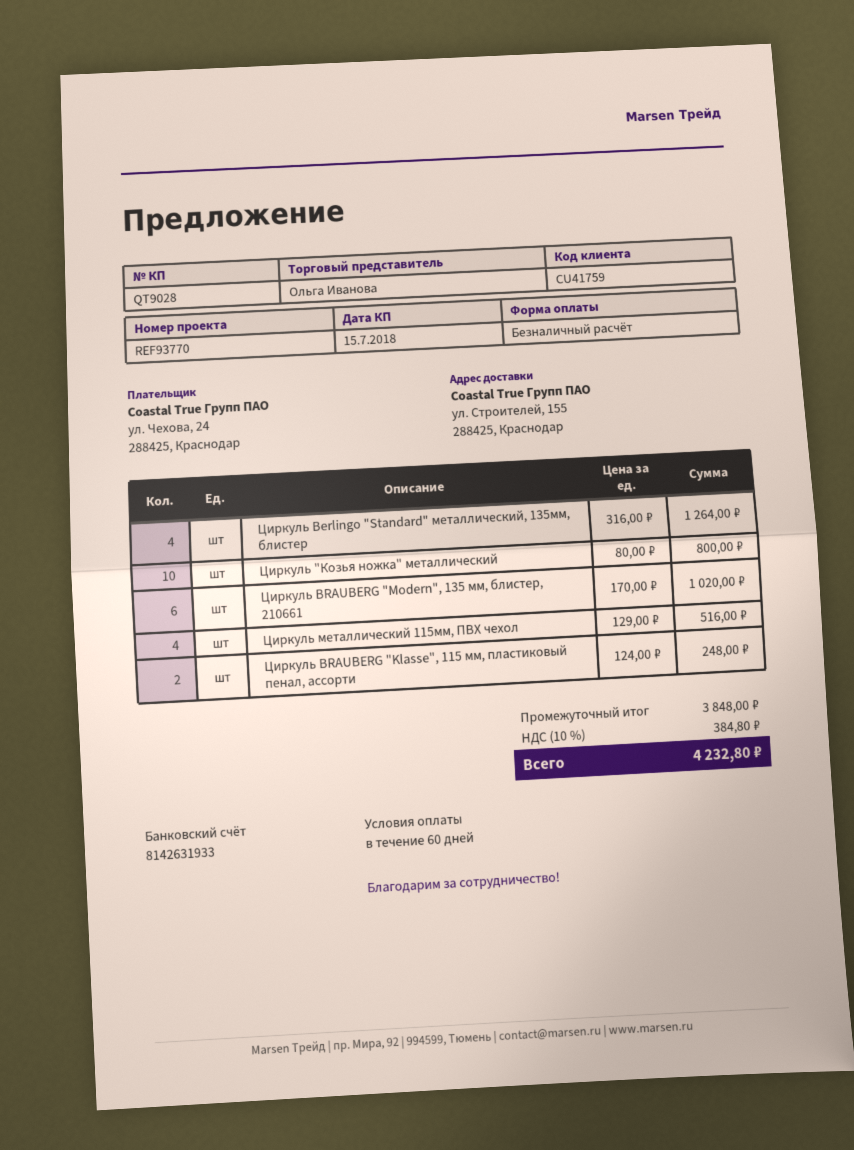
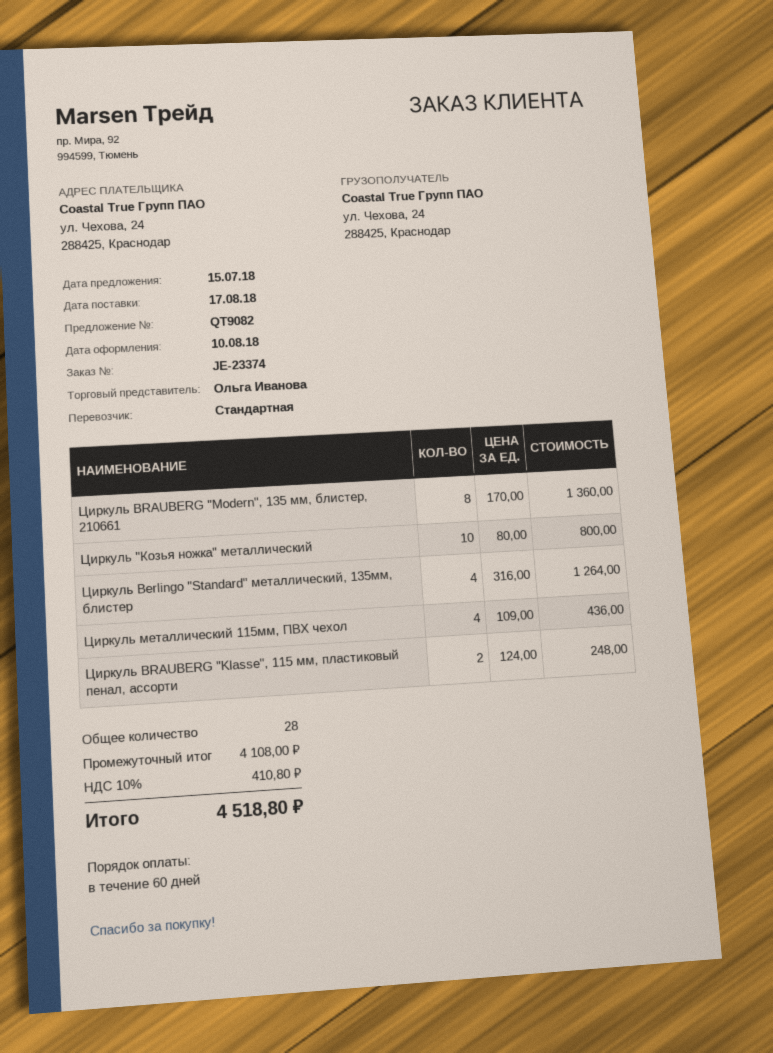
quote number: QT9028 -> QT9082
ship to: ул. Строителей, 155, 288425, Краснодар -> ул. Чехова, 24, 288425, Краснодар
Циркуль BRAUBERG "Modern", 135 мм, блистер, 210661: 6 x 170.00 = 1020.00 -> 8 x 170.00 = 1360.00
Циркуль металлический 115мм, ПВХ чехол: 4 x 129.00 = 516.00 -> 4 x 109.00 = 436.00
subtotal: 3848.00 -> 4108.00
tax: 10% = 384.80 -> 10% = 410.80
total: 4232.80 -> 4518.80

